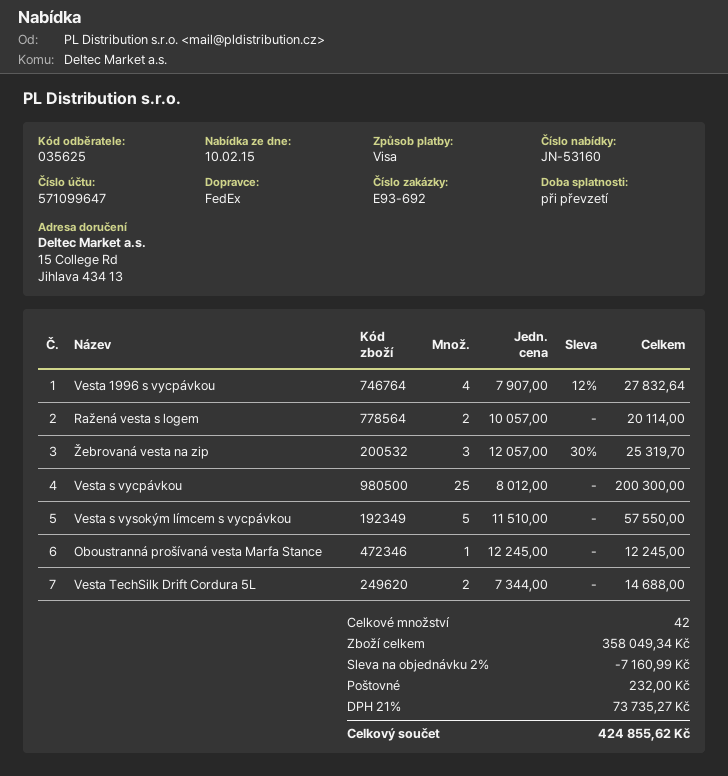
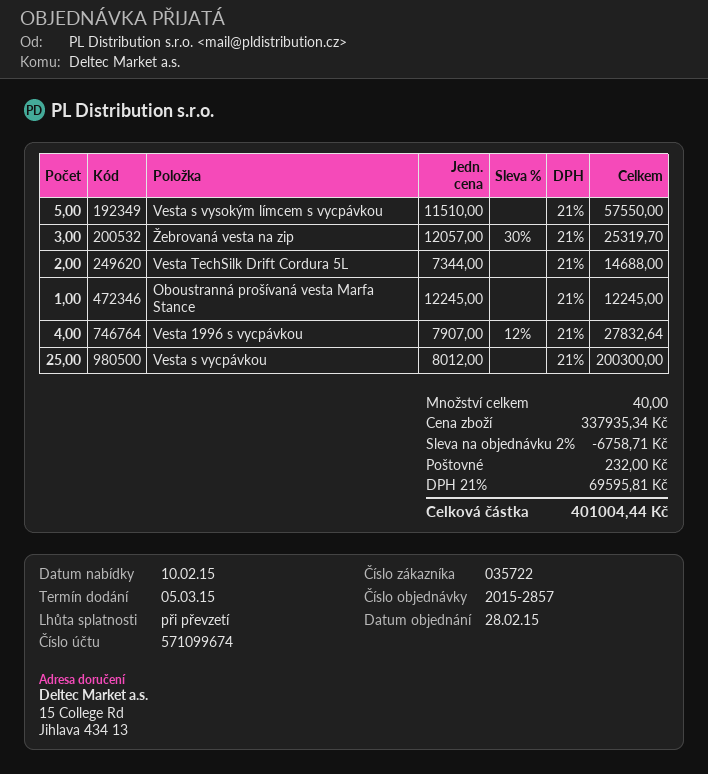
customer number: 035625 -> 035722
bank account: 571099647 -> 571099674
Ražená vesta s logem: 2 x 10057.00 = 20114.00 -> none
total quantity: 42 -> 40
subtotal: 358049.34 -> 337935.34
discount: 2% = 7160.99 -> 2% = 6758.71
tax: 21% = 73735.27 -> 21% = 69595.81
total: 424855.62 -> 401004.44

